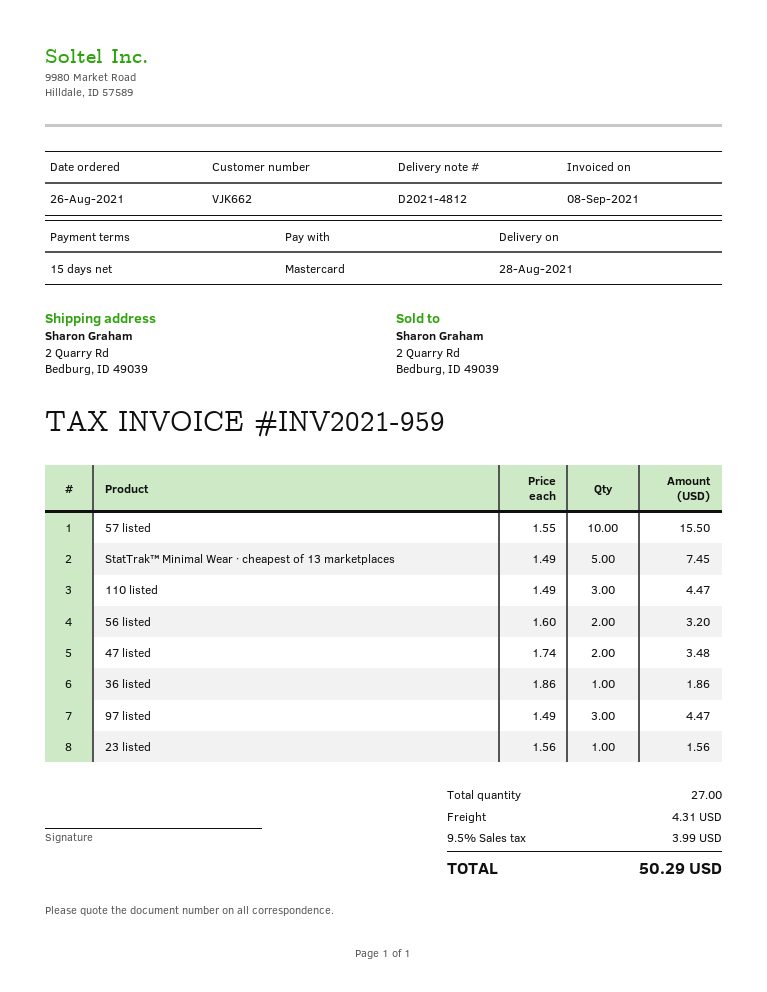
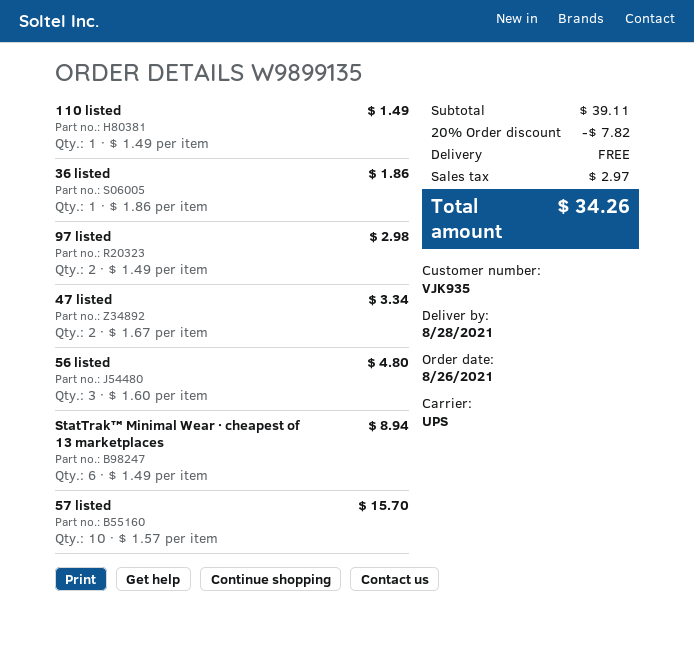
customer number: VJK662 -> VJK935
57 listed: 10 x 1.55 = 15.50 -> 10 x 1.57 = 15.70
StatTrak™ Minimal Wear · cheapest of 13 marketplaces: 5 x 1.49 = 7.45 -> 6 x 1.49 = 8.94
110 listed: 3 x 1.49 = 4.47 -> 1 x 1.49 = 1.49
56 listed: 2 x 1.60 = 3.20 -> 3 x 1.60 = 4.80
47 listed: 2 x 1.74 = 3.48 -> 2 x 1.67 = 3.34
97 listed: 3 x 1.49 = 4.47 -> 2 x 1.49 = 2.98
23 listed: 1 x 1.56 = 1.56 -> none
discount: none -> 20% = 7.82
shipping: 4.31 -> 0.00
tax: 3.99 -> 2.97
total: 50.29 -> 34.26

